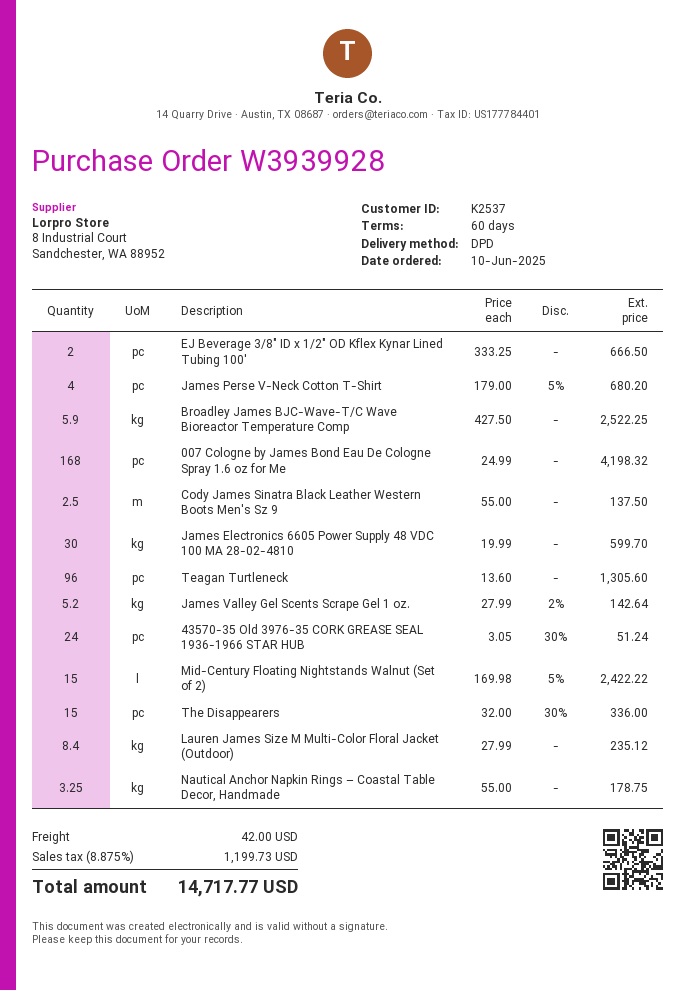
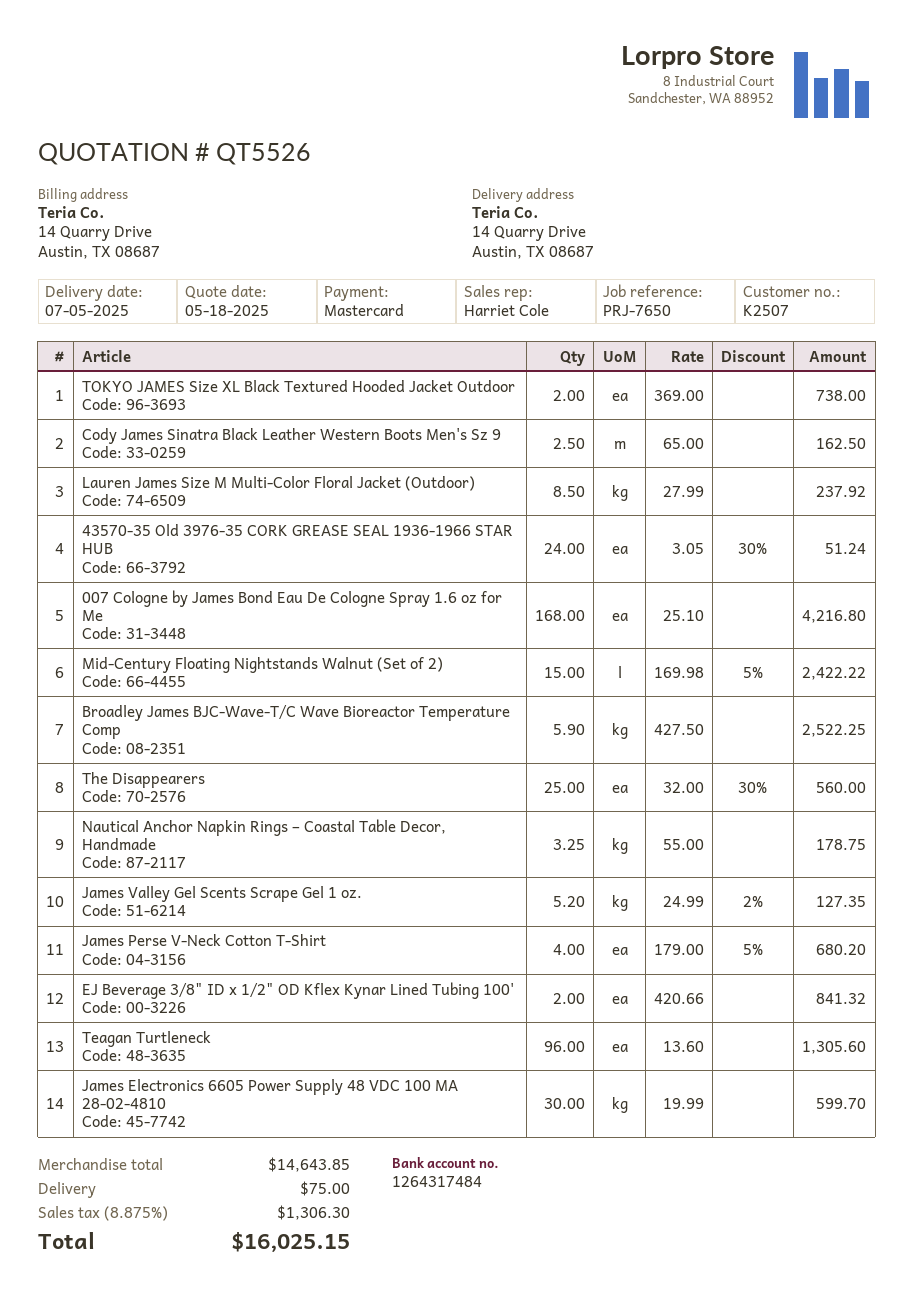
customer number: K2537 -> K2507
EJ Beverage 3/8" ID x 1/2" OD Kflex Kynar Lined Tubing 100': 2 x 333.25 = 666.50 -> 2 x 420.66 = 841.32
007 Cologne by James Bond Eau De Cologne Spray 1.6 oz for Me: 168 x 24.99 = 4198.32 -> 168 x 25.10 = 4216.80
Cody James Sinatra Black Leather Western Boots Men's Sz 9: 2.5 x 55.00 = 137.50 -> 2.5 x 65.00 = 162.50
James Valley Gel Scents Scrape Gel 1 oz.: 5.2 x 27.99 - 2% = 142.64 -> 5.2 x 24.99 - 2% = 127.35
The Disappearers: 15 x 32.00 - 30% = 336.00 -> 25 x 32.00 - 30% = 560.00
Lauren James Size M Multi-Color Floral Jacket (Outdoor): 8.4 x 27.99 = 235.12 -> 8.5 x 27.99 = 237.92
TOKYO JAMES Size XL Black Textured Hooded Jacket Outdoor: none -> 2 x 369.00 = 738.00
shipping: 42.00 -> 75.00
tax: 8.875% = 1199.73 -> 8.875% = 1306.30
total: 14717.77 -> 16025.15

